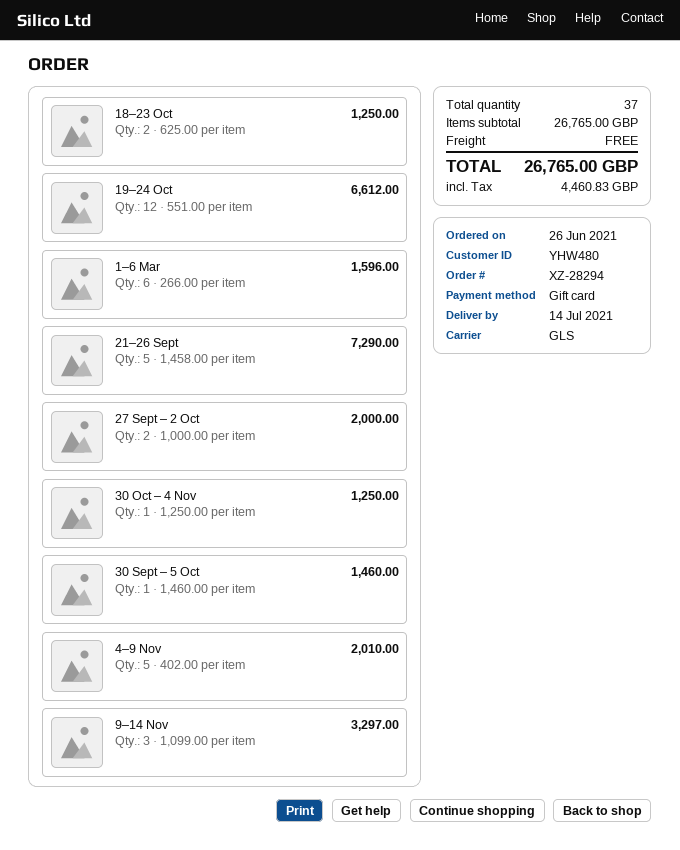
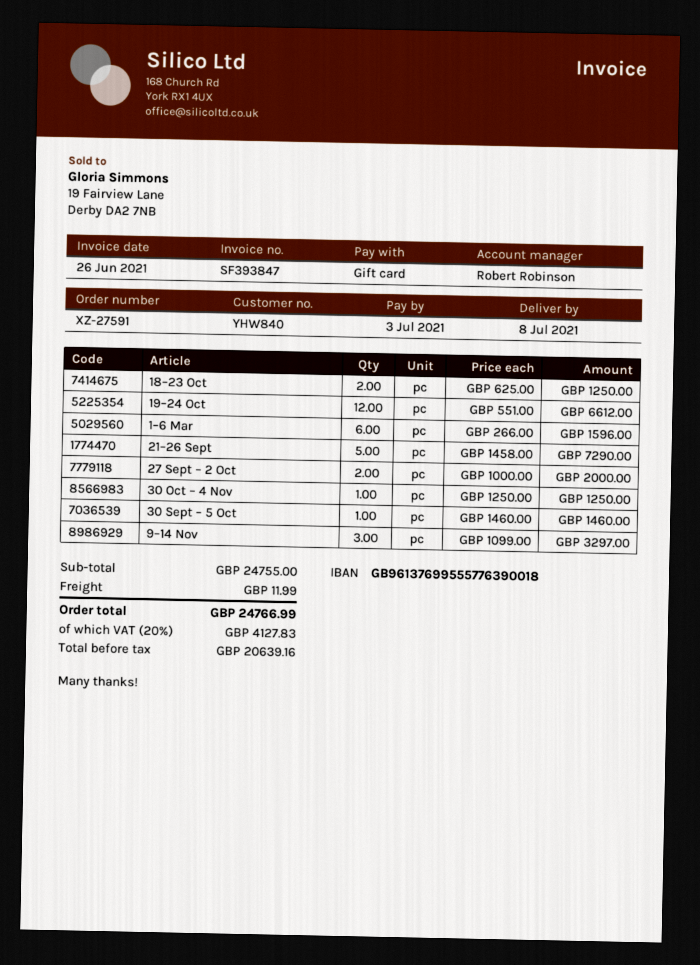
order number: XZ-28294 -> XZ-27591
delivery date: 2021-07-14 -> 2021-07-08
customer number: YHW480 -> YHW840
4–9 Nov: 5 x 402.00 = 2010.00 -> none
subtotal: 26765.00 -> 24755.00
shipping: 0.00 -> 11.99
tax: 4460.83 -> 4127.83
total: 26765.00 -> 24766.99

